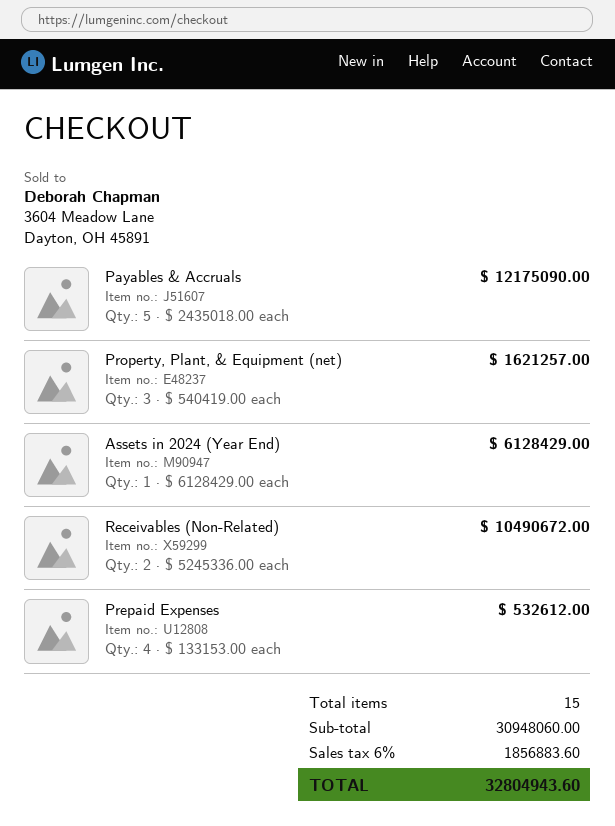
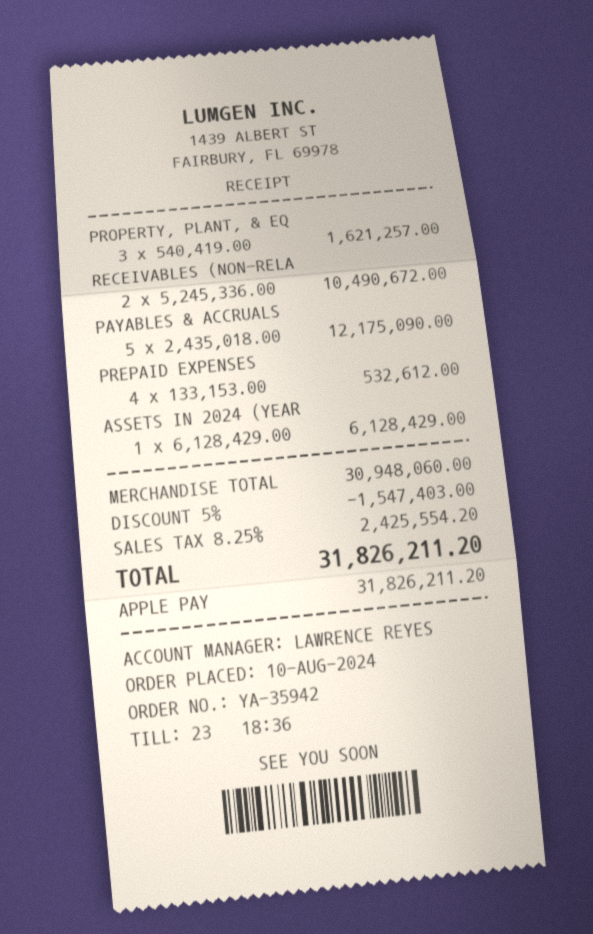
discount: none -> 5% = 1547403.00
tax: 6% = 1856883.60 -> 8.25% = 2425554.20
total: 32804943.60 -> 31826211.20

